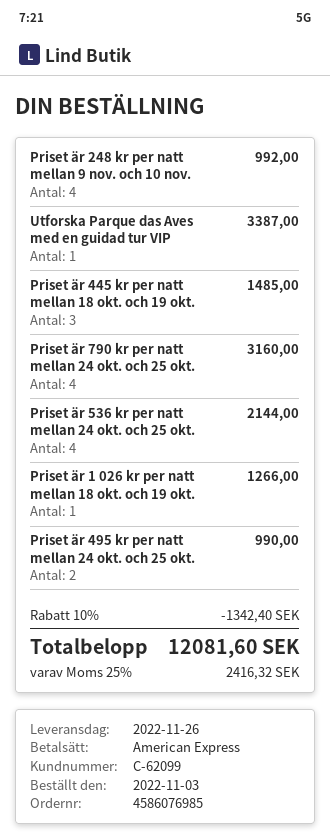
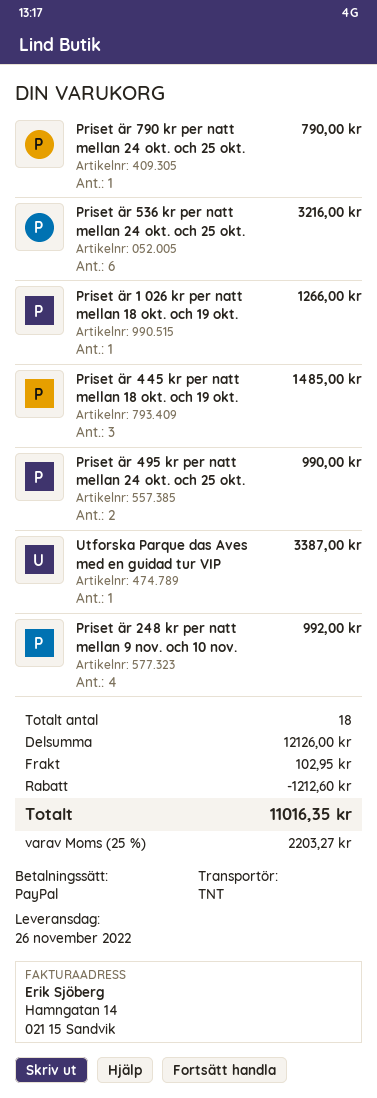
payment method: American Express -> PayPal
Priset är 790 kr per natt mellan 24 okt. och 25 okt.: 4 for 3160.00 -> 1 for 790.00
Priset är 536 kr per natt mellan 24 okt. och 25 okt.: 4 for 2144.00 -> 6 for 3216.00
discount: 1342.40 -> 1212.60
shipping: none -> 102.95
tax: 25% = 2416.32 -> 25% = 2203.27
total: 12081.60 -> 11016.35

